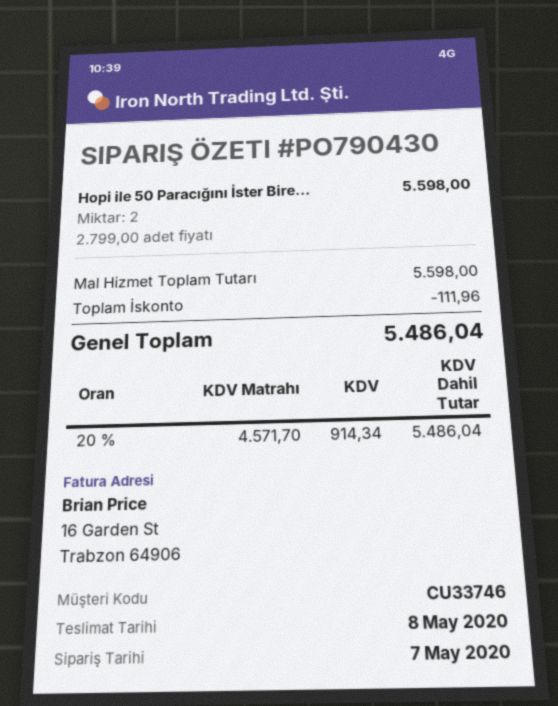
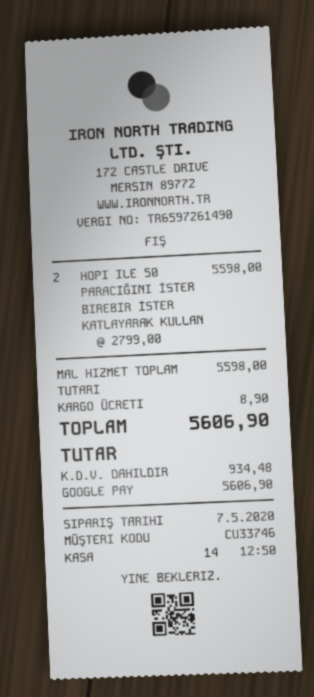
discount: 111.96 -> none
shipping: none -> 8.90
tax: 914.34 -> 934.48
total: 5486.04 -> 5606.90

